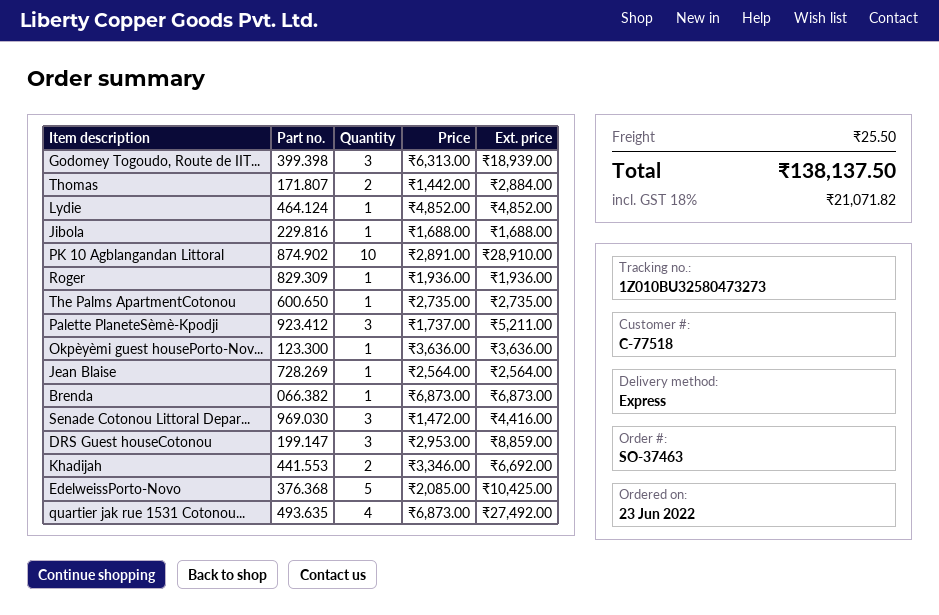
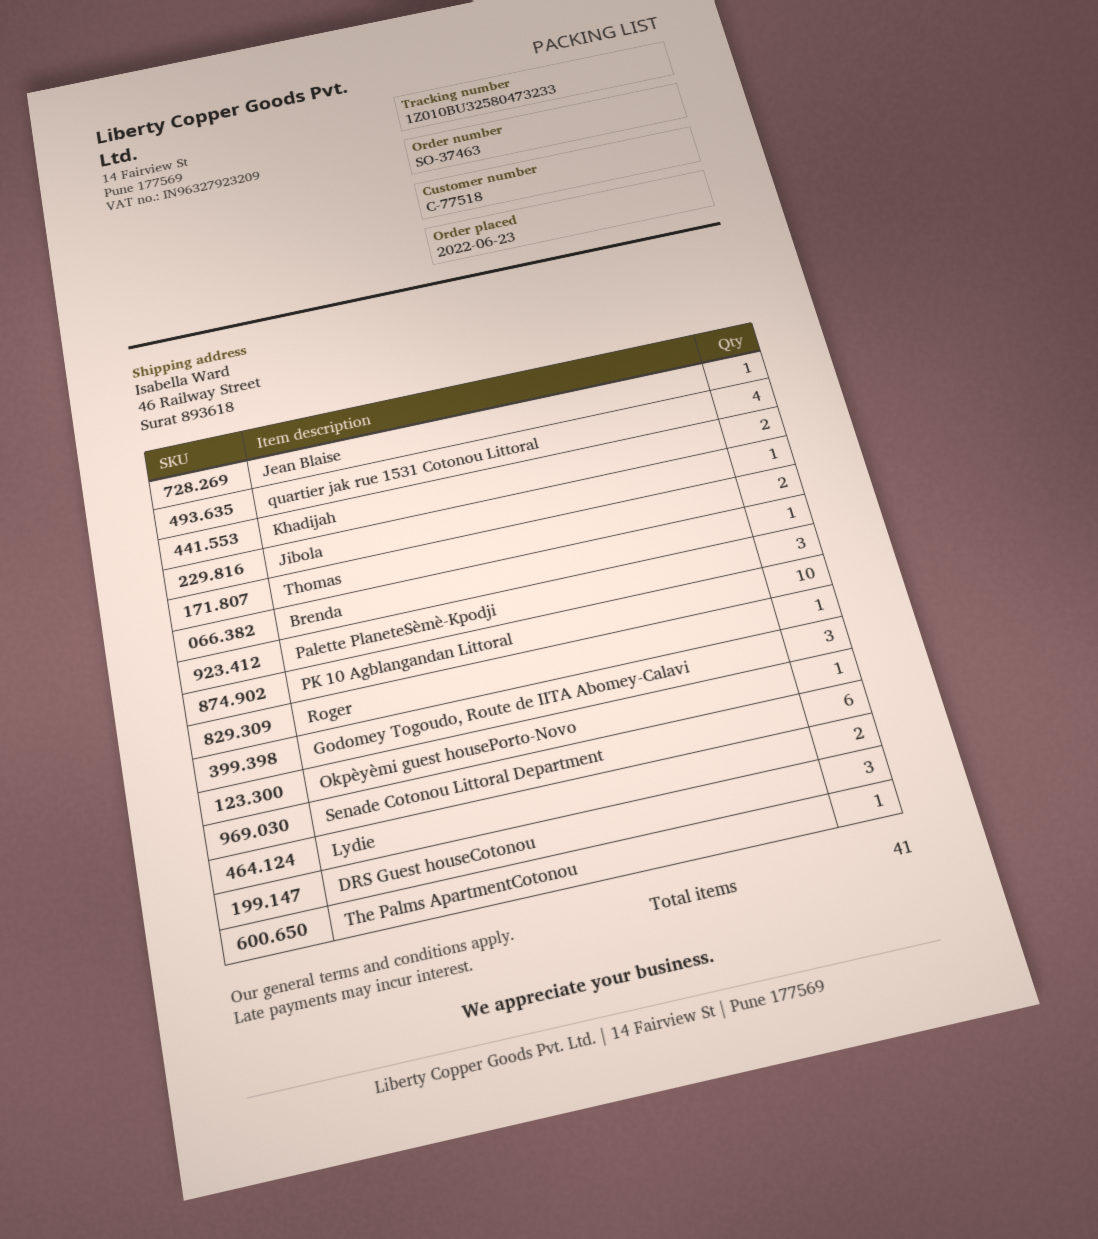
tracking number: 1Z010BU32580473273 -> 1Z010BU32580473233
Lydie: 1 -> 2
Senade Cotonou Littoral Depar...: 3 -> 6
EdelweissPorto-Novo: 5 -> none

